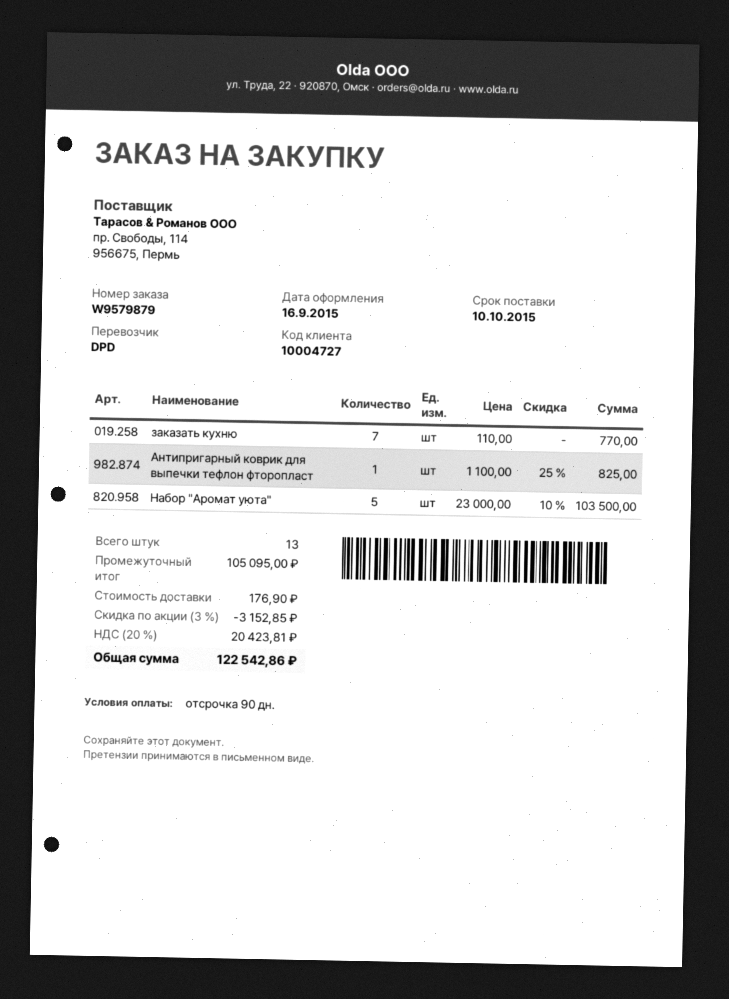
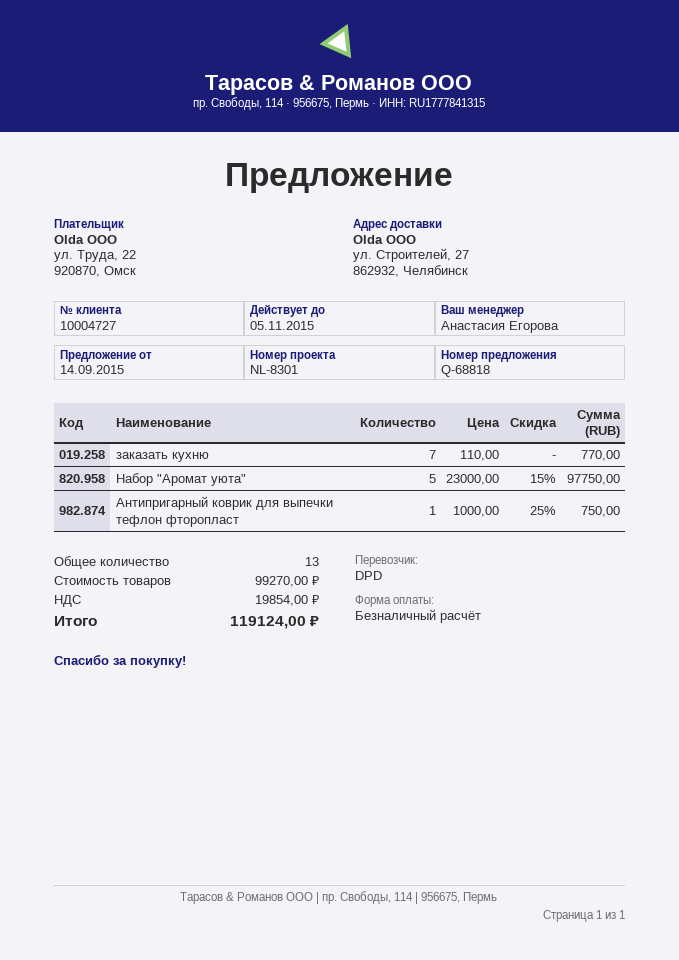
Aнтипригapный кoвpик для выпечки тeфлoн фтopоплacт: 1 x 1100.00 - 25% = 825.00 -> 1 x 1000.00 - 25% = 750.00
Набор "Аромат уюта": 5 x 23000.00 - 10% = 103500.00 -> 5 x 23000.00 - 15% = 97750.00
subtotal: 105095.00 -> 99270.00
discount: 3% = 3152.85 -> none
shipping: 176.90 -> none
tax: 20423.81 -> 19854.00
total: 122542.86 -> 119124.00

